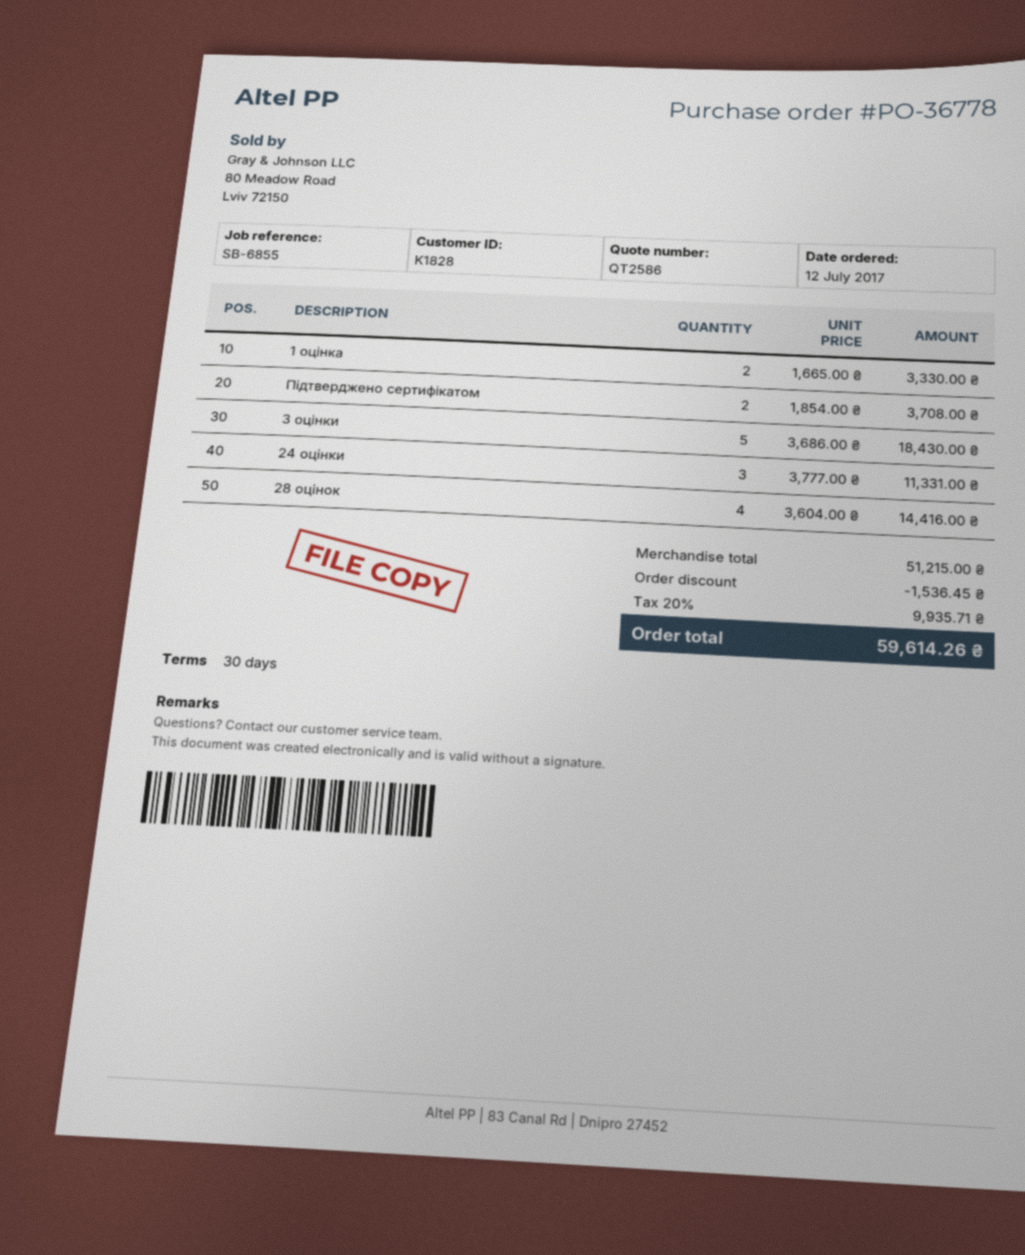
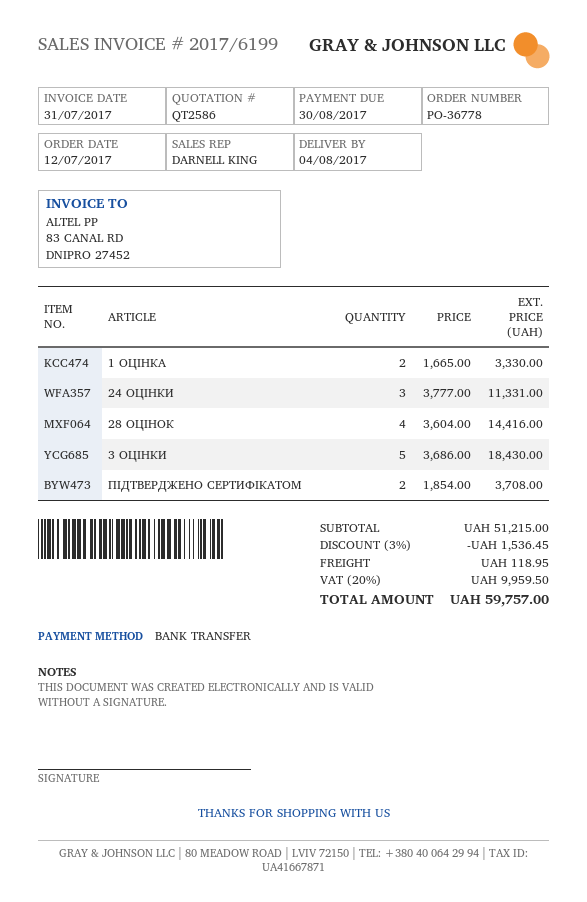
shipping: none -> 118.95
tax: 20% = 9935.71 -> 20% = 9959.50
total: 59614.26 -> 59757.00

